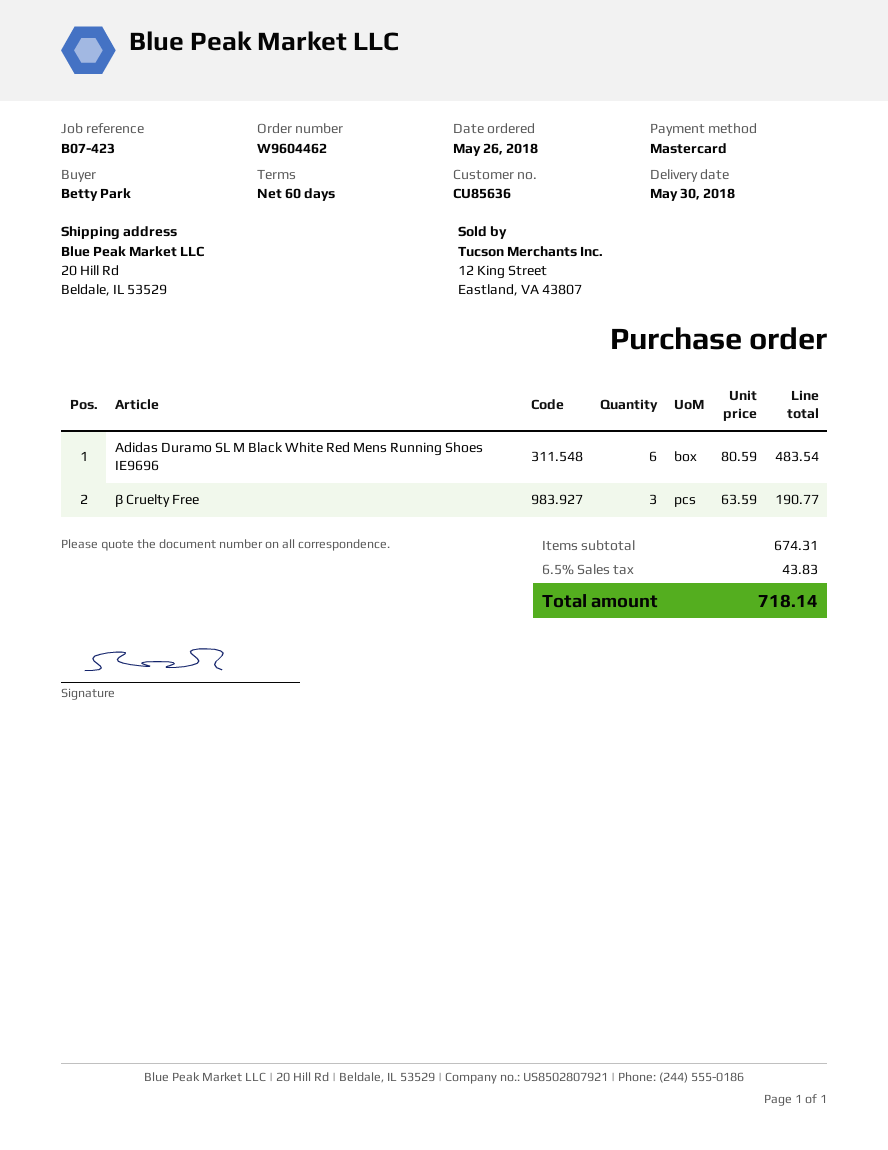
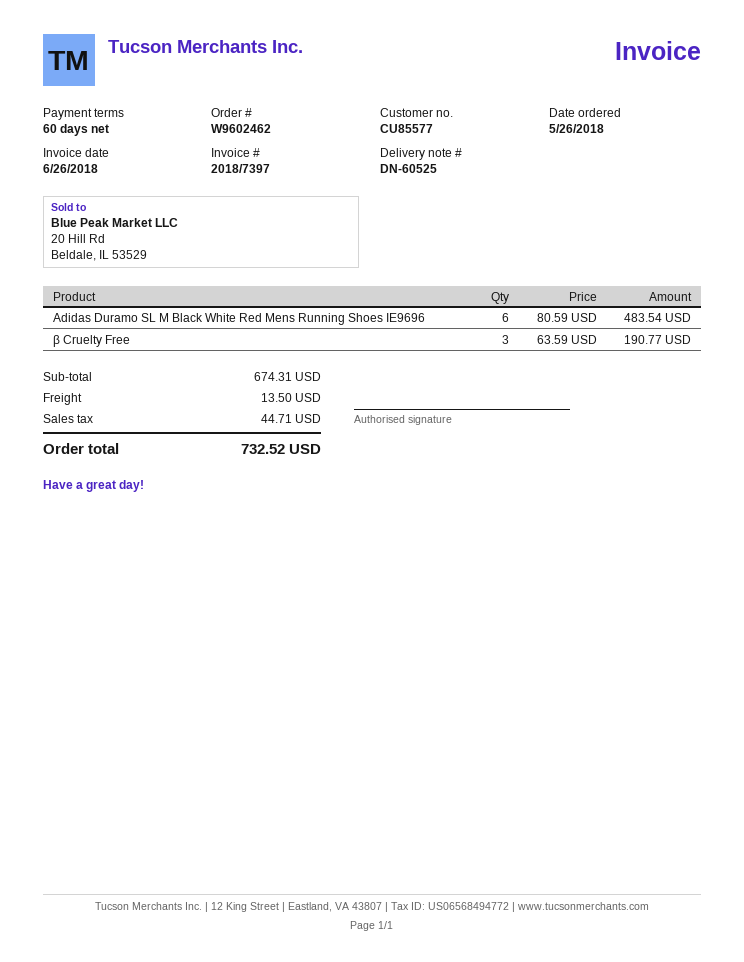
order number: W9604462 -> W9602462
customer number: CU85636 -> CU85577
shipping: none -> 13.50
tax: 43.83 -> 44.71
total: 718.14 -> 732.52

